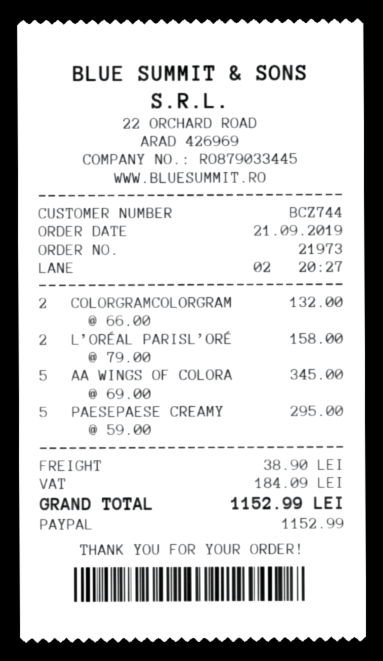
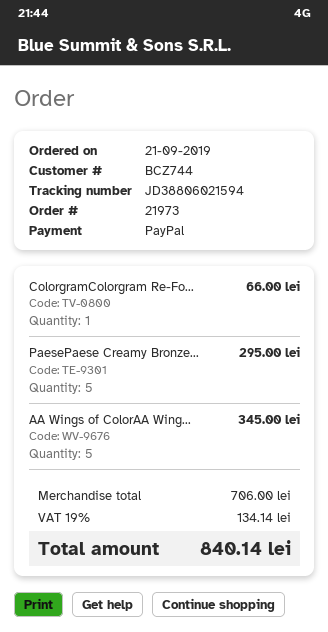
COLORGRAMCOLORGRAM: 2 for 132.00 -> 1 for 66.00
L’ORÉAL PARISL’ORÉ: 2 for 158.00 -> none
shipping: 38.90 -> none
tax: 184.09 -> 134.14
total: 1152.99 -> 840.14

